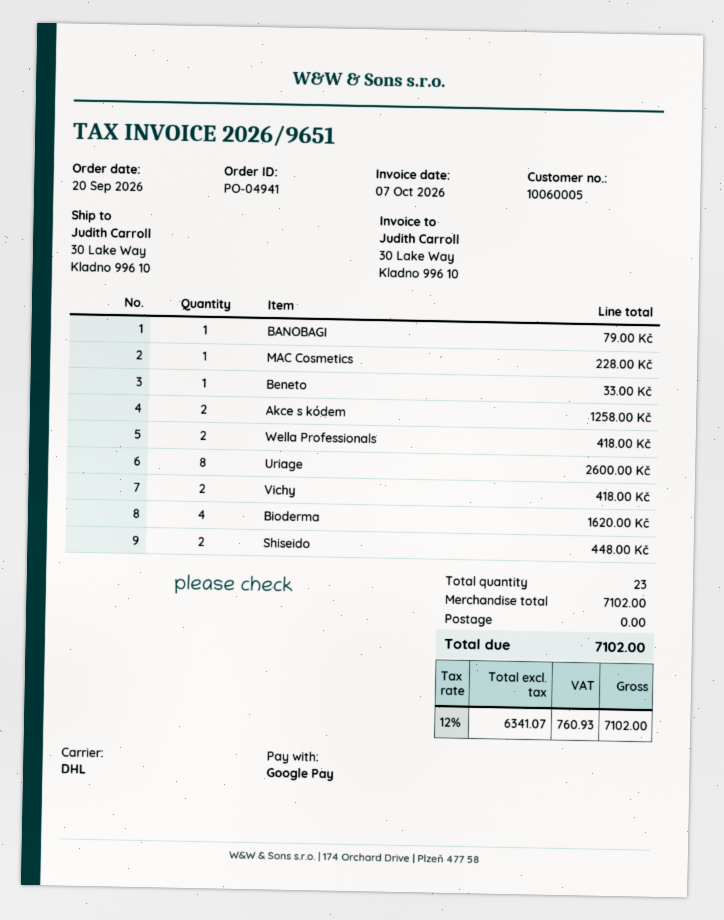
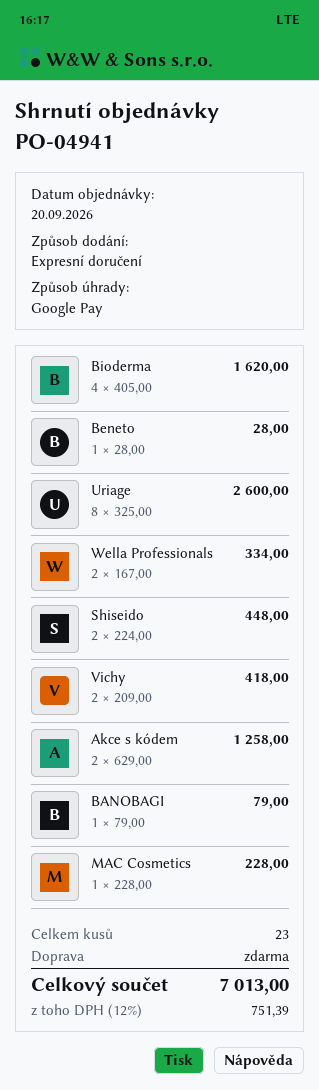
shipping method: DHL -> express
Beneto: 1 for 33.00 -> 1 for 28.00
Wella Professionals: 2 for 418.00 -> 2 for 334.00
tax: 12% = 760.93 -> 12% = 751.39
total: 7102.00 -> 7013.00

